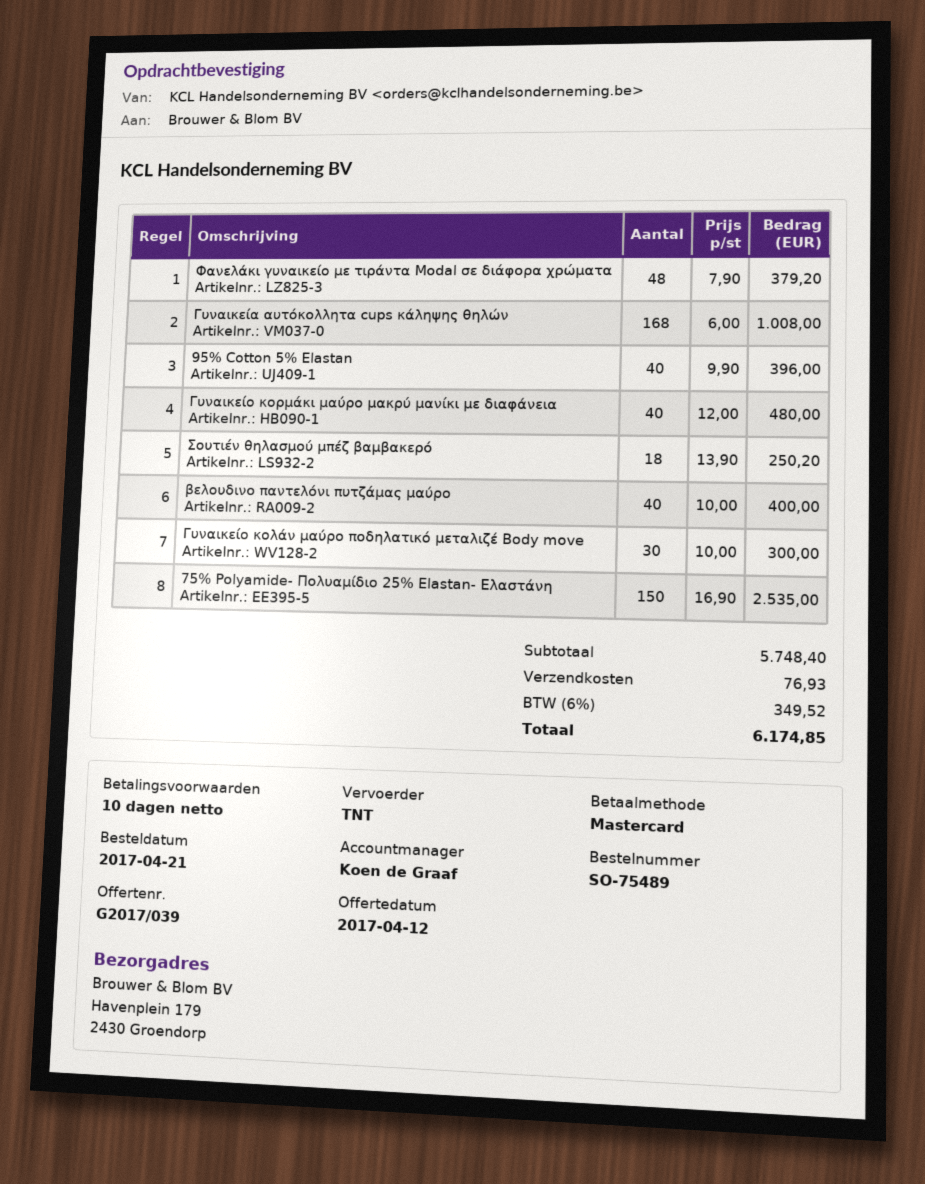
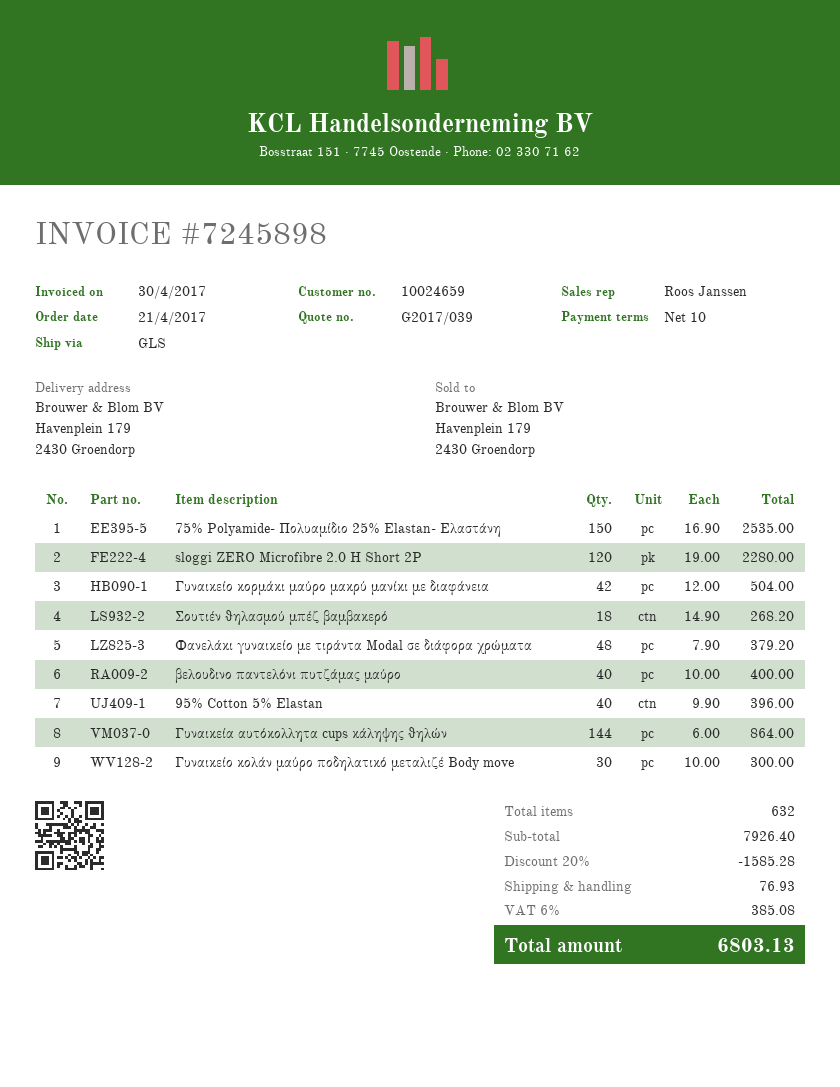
sales rep: Koen de Graaf -> Roos Janssen
shipping method: TNT -> GLS
Γυναικεία αυτόκολλητα cups κάληψης θηλών: 168 x 6.00 = 1008.00 -> 144 x 6.00 = 864.00
Γυναικείο κορμάκι μαύρο μακρύ μανίκι με διαφάνεια: 40 x 12.00 = 480.00 -> 42 x 12.00 = 504.00
Σουτιέν θηλασμού μπέζ βαμβακερό: 18 x 13.90 = 250.20 -> 18 x 14.90 = 268.20
sloggi ZERO Microfibre 2.0 H Short 2P: none -> 120 x 19.00 = 2280.00
subtotal: 5748.40 -> 7926.40
discount: none -> 20% = 1585.28
tax: 6% = 349.52 -> 6% = 385.08
total: 6174.85 -> 6803.13

